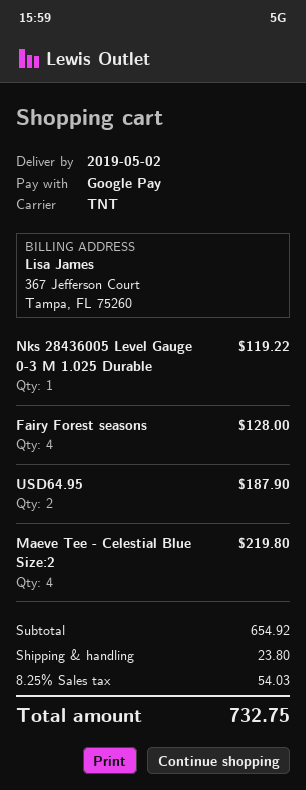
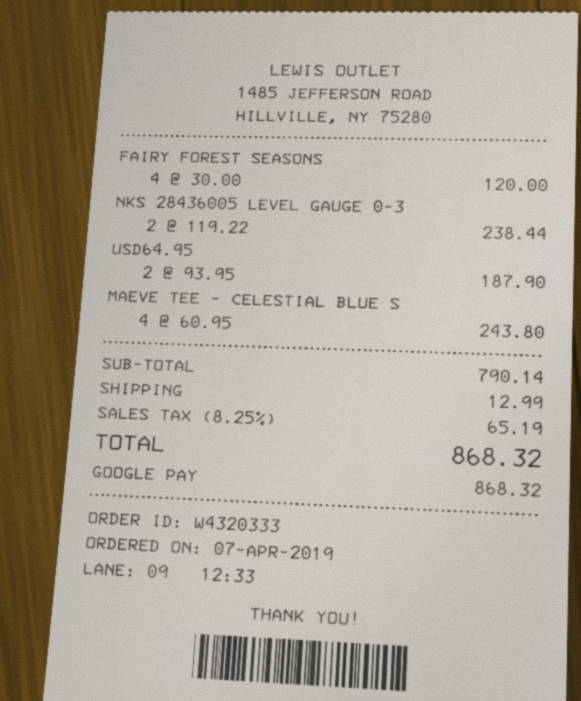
Nks 28436005 Level Gauge 0-3 M 1.025 Durable: 1 for 119.22 -> 2 for 238.44
Fairy Forest seasons: 4 for 128.00 -> 4 for 120.00
Maeve Tee - Celestial Blue Size:2: 4 for 219.80 -> 4 for 243.80
subtotal: 654.92 -> 790.14
shipping: 23.80 -> 12.99
tax: 8.25% = 54.03 -> 8.25% = 65.19
total: 732.75 -> 868.32

